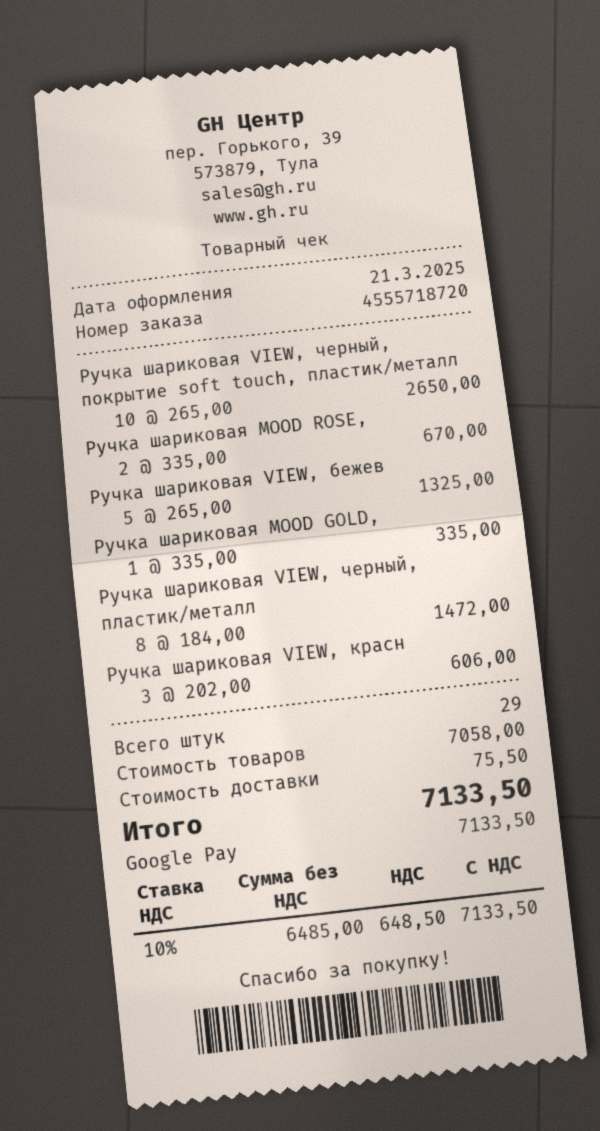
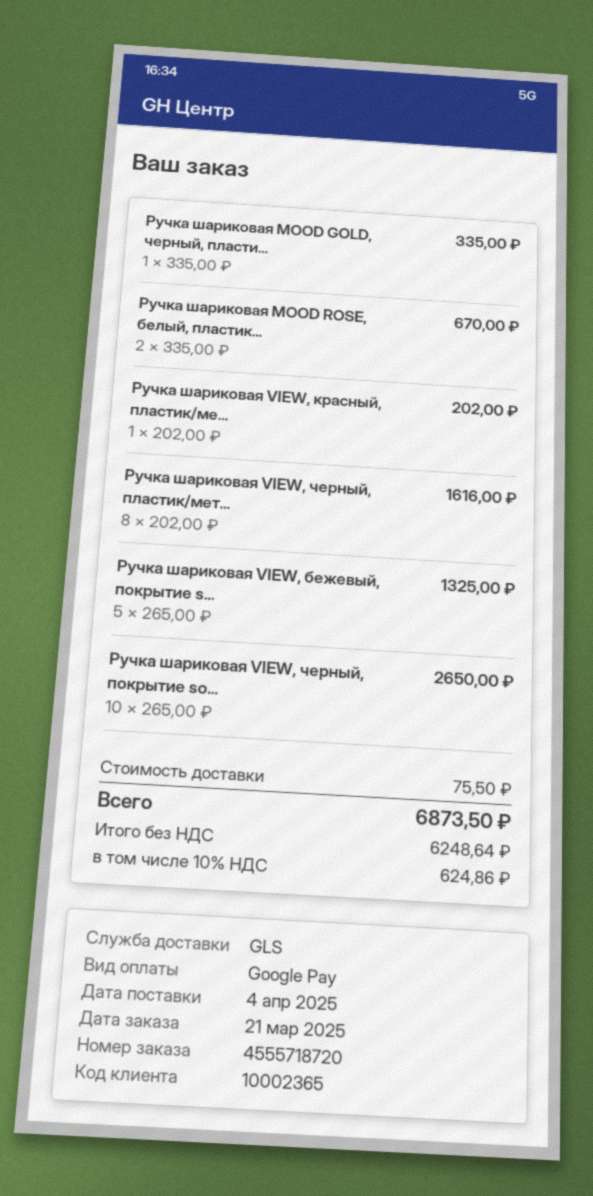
Ручка шариковая VIEW, черный, пластик/металл: 8 x 184.00 = 1472.00 -> 8 x 202.00 = 1616.00
Ручка шариковая VIEW, красн: 3 x 202.00 = 606.00 -> 1 x 202.00 = 202.00
net: 6485.00 -> 6248.64
tax: 10% = 648.50 -> 10% = 624.86
total: 7133.50 -> 6873.50

